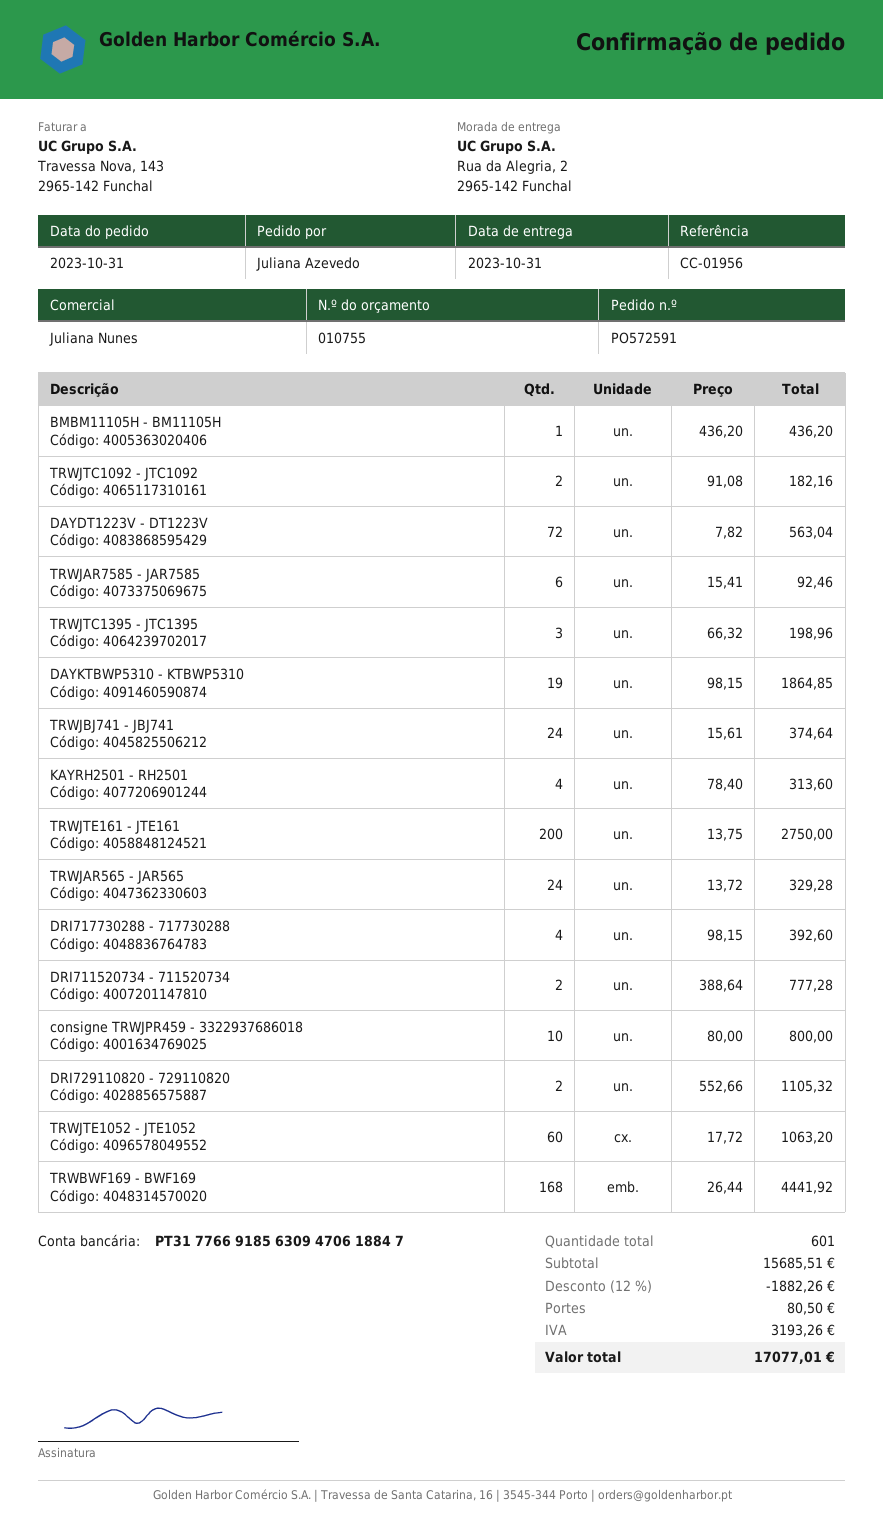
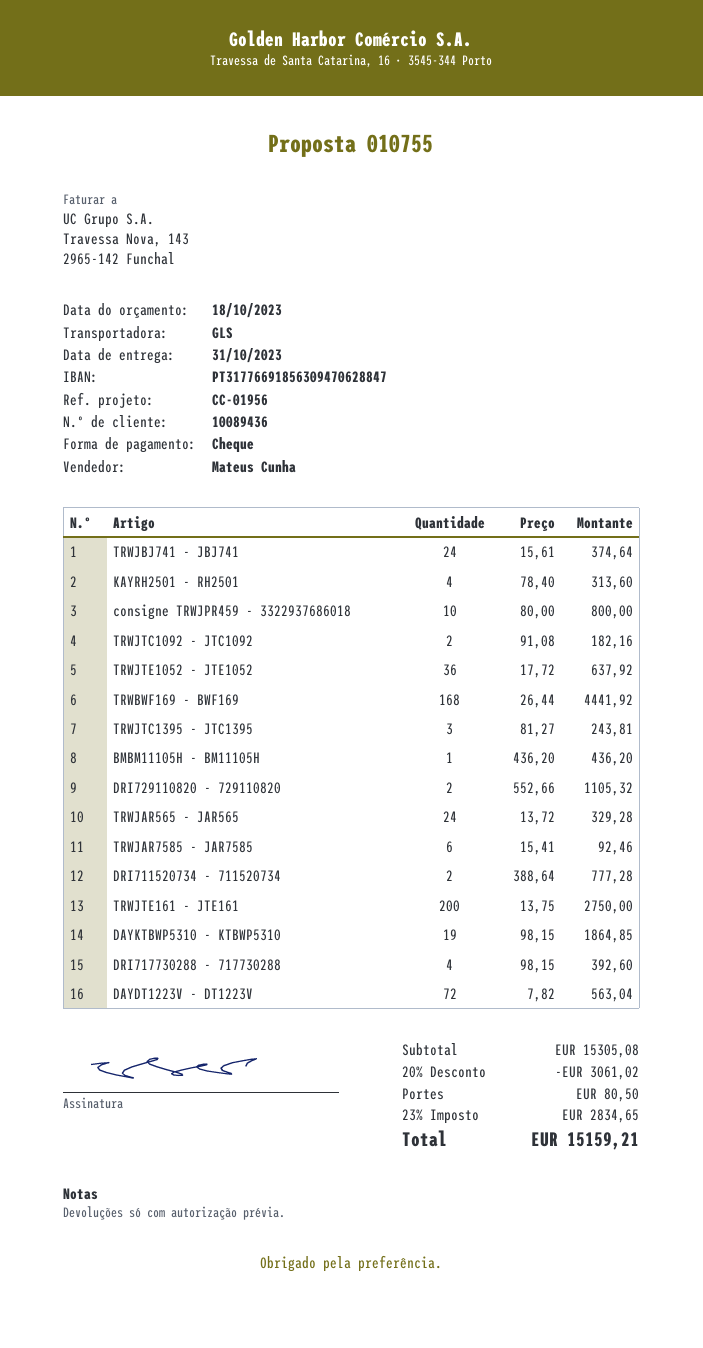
sales rep: Juliana Nunes -> Mateus Cunha
bank account: PT31776691856309470618847 -> PT31776691856309470628847
TRWJTC1395 - JTC1395: 3 x 66.32 = 198.96 -> 3 x 81.27 = 243.81
TRWJTE1052 - JTE1052: 60 x 17.72 = 1063.20 -> 36 x 17.72 = 637.92
subtotal: 15685.51 -> 15305.08
discount: 12% = 1882.26 -> 20% = 3061.02
tax: 3193.26 -> 2834.65
total: 17077.01 -> 15159.21

